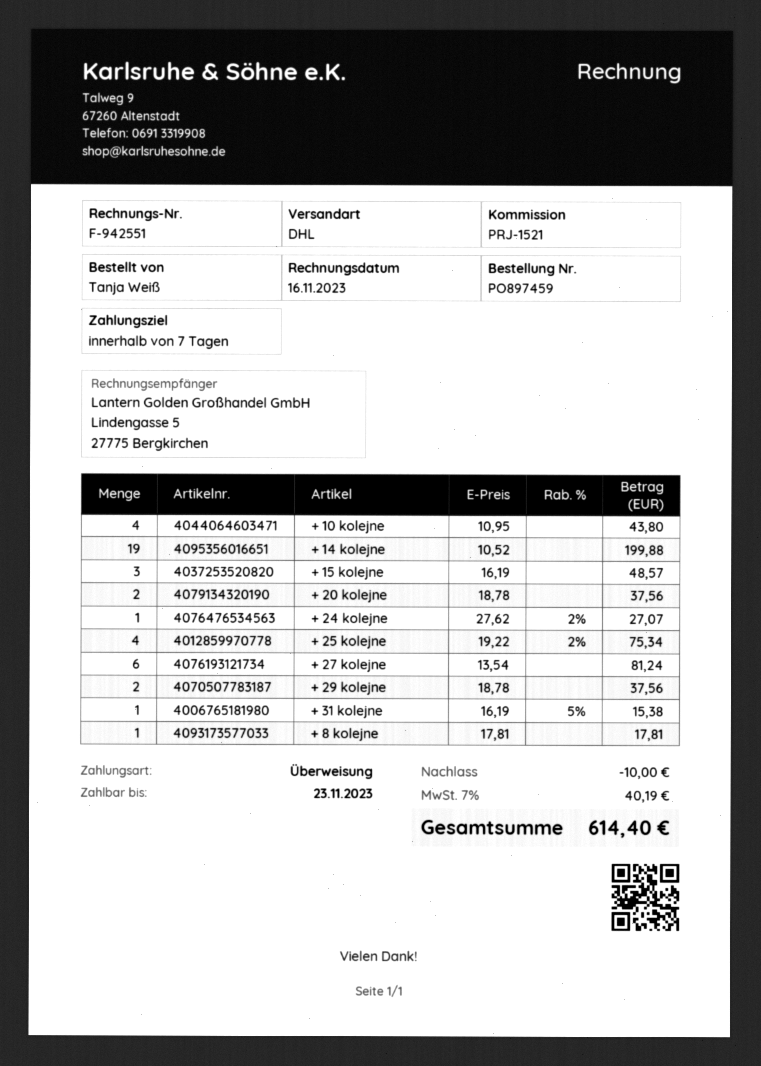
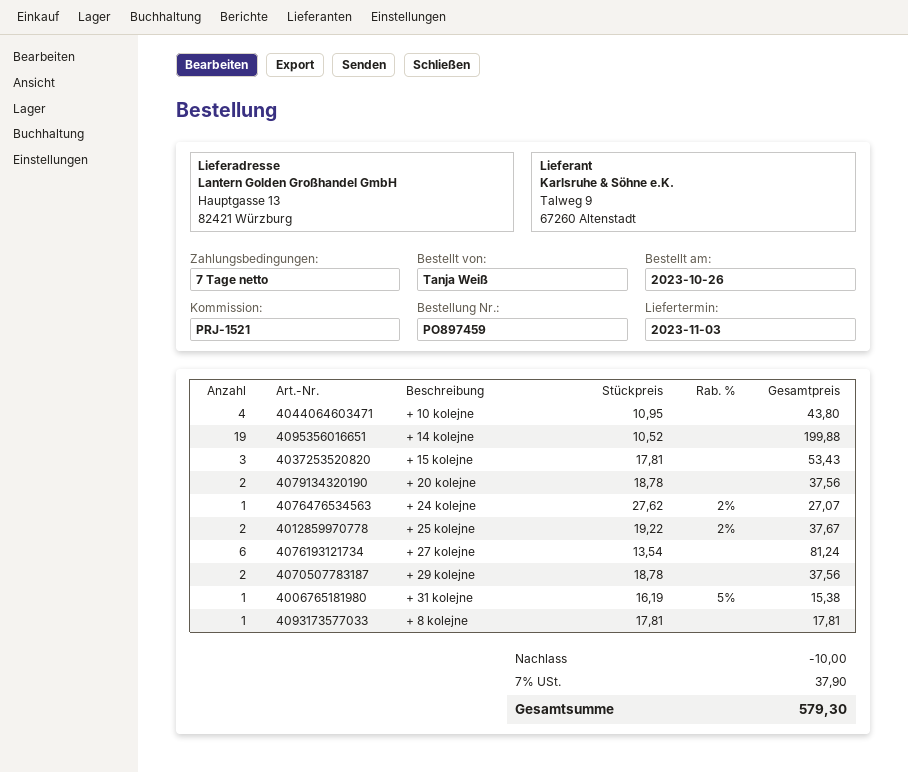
+ 15 kolejne: 3 x 16.19 = 48.57 -> 3 x 17.81 = 53.43
+ 25 kolejne: 4 x 19.22 - 2% = 75.34 -> 2 x 19.22 - 2% = 37.67
tax: 7% = 40.19 -> 7% = 37.90
total: 614.40 -> 579.30

